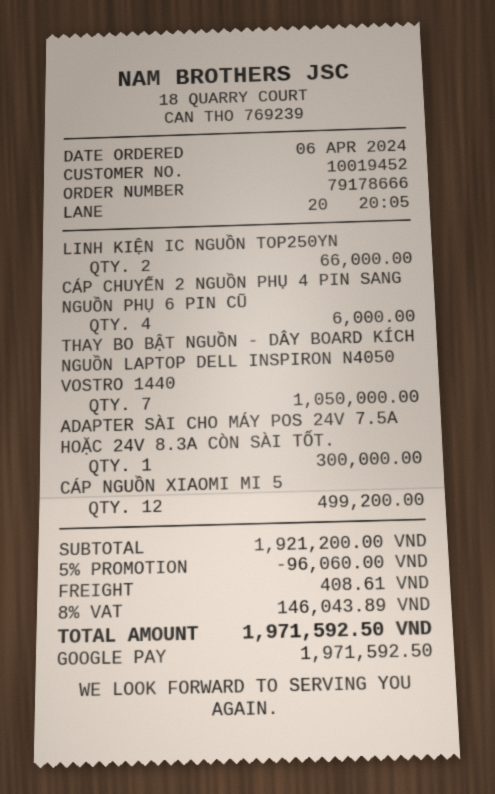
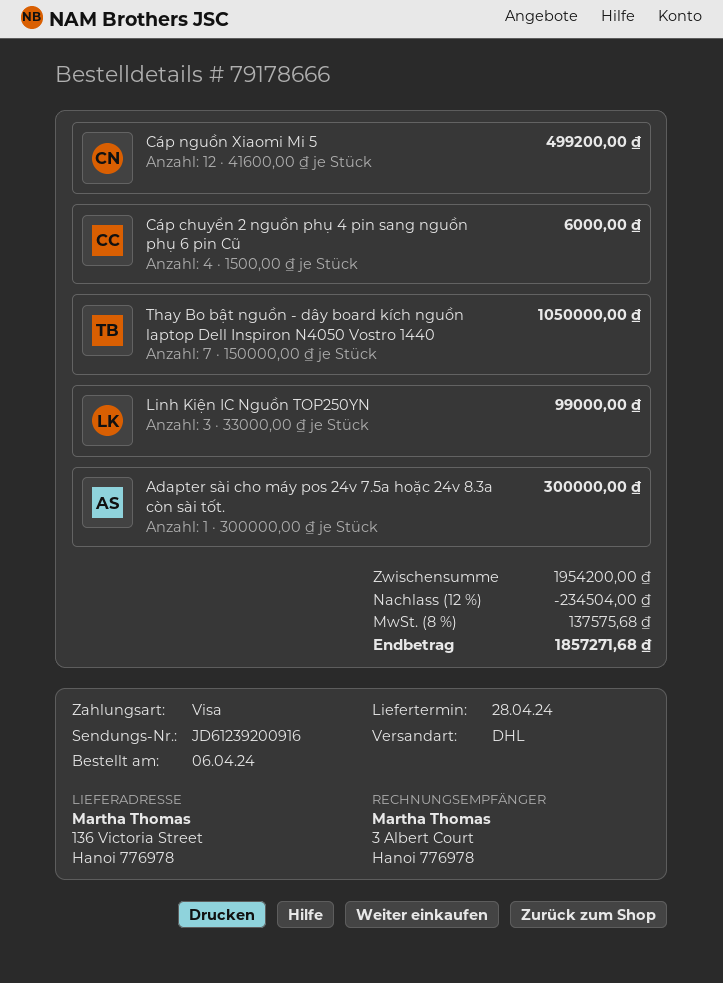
payment method: Google Pay -> Visa
LINH KIỆN IC NGUỒN TOP250YN: 2 for 66000.00 -> 3 for 99000.00
subtotal: 1921200.00 -> 1954200.00
discount: 5% = 96060.00 -> 12% = 234504.00
shipping: 408.61 -> none
tax: 8% = 146043.89 -> 8% = 137575.68
total: 1971592.50 -> 1857271.68

